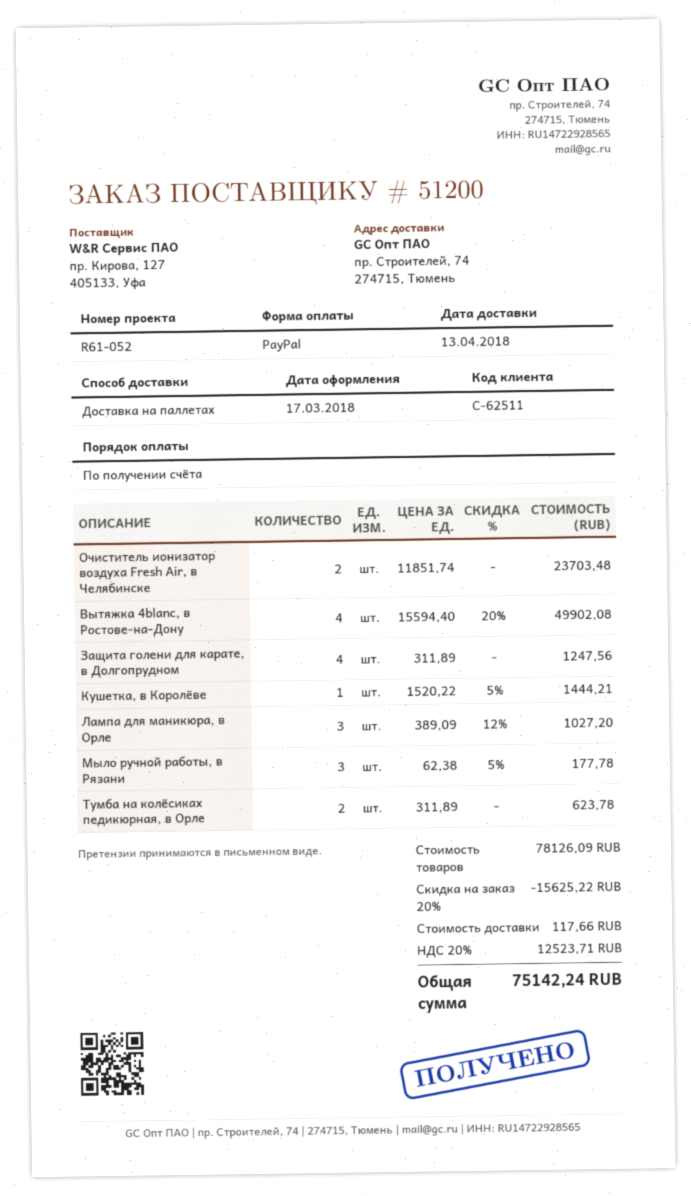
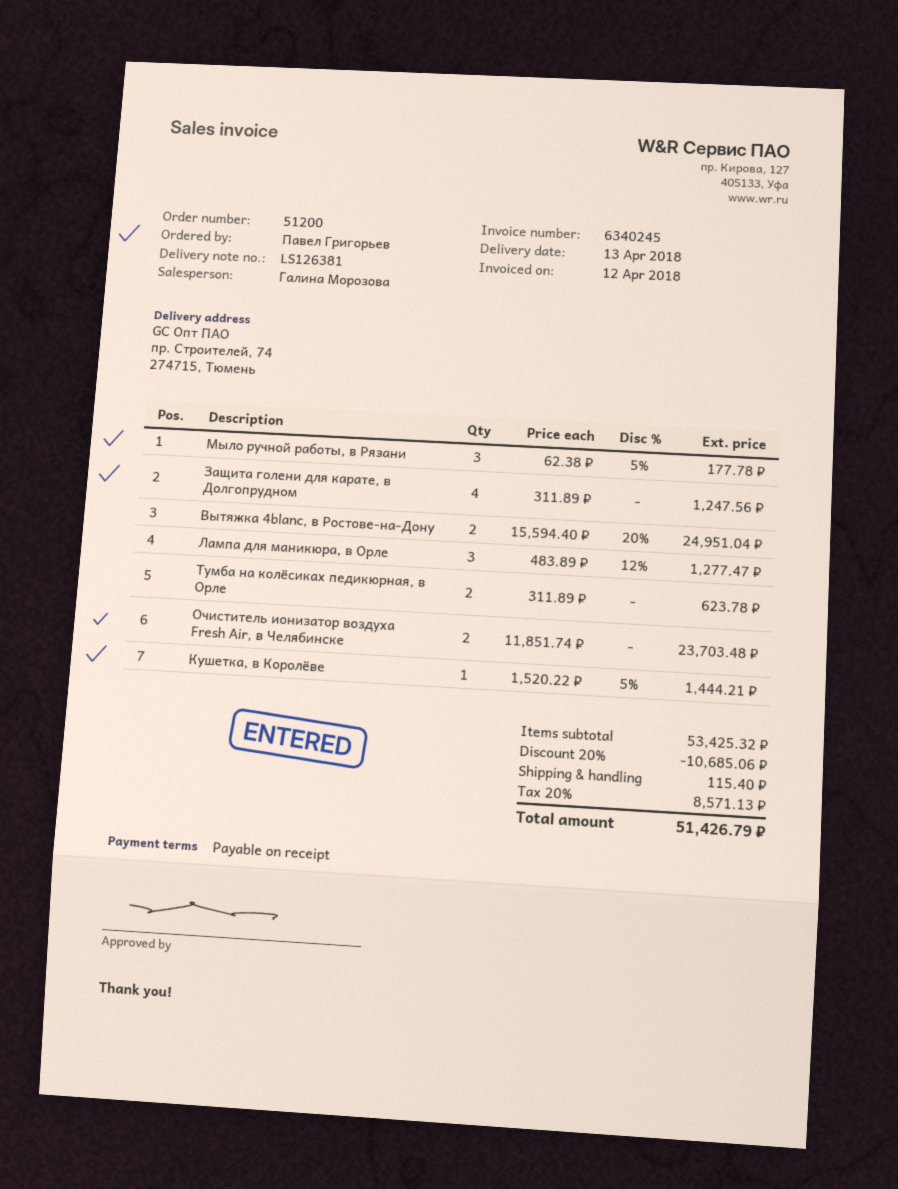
Вытяжка 4blanc, в Ростове-на-Дону: 4 x 15594.40 - 20% = 49902.08 -> 2 x 15594.40 - 20% = 24951.04
Лампа для маникюра, в Орле: 3 x 389.09 - 12% = 1027.20 -> 3 x 483.89 - 12% = 1277.47
subtotal: 78126.09 -> 53425.32
discount: 20% = 15625.22 -> 20% = 10685.06
shipping: 117.66 -> 115.40
tax: 20% = 12523.71 -> 20% = 8571.13
total: 75142.24 -> 51426.79

